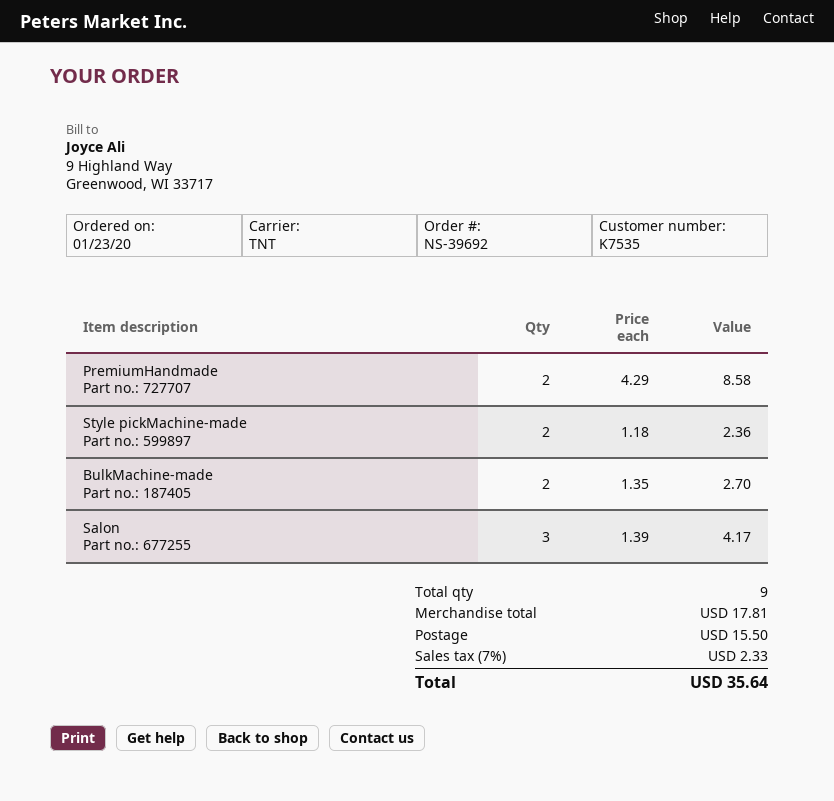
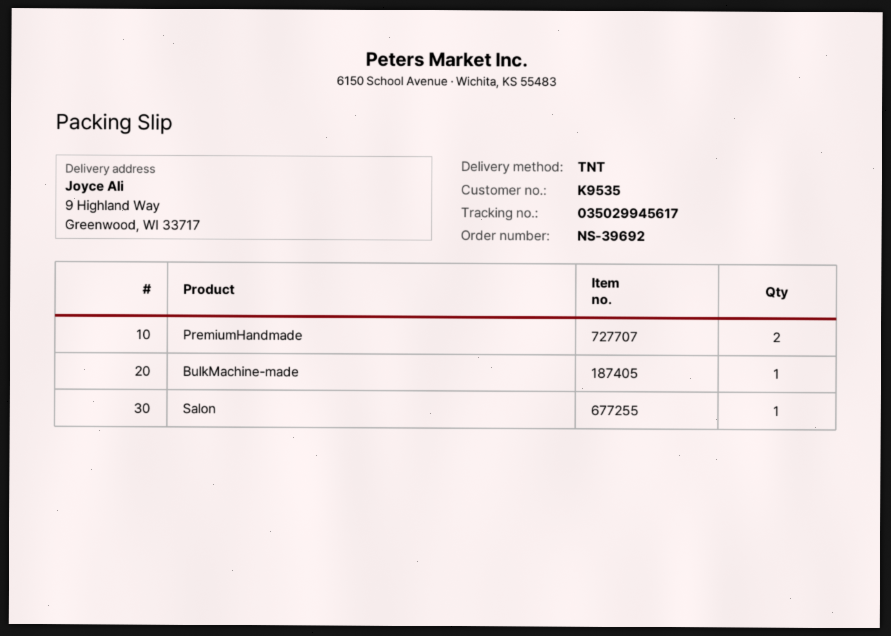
customer number: K7535 -> K9535
Style pickMachine-made: 2 -> none
BulkMachine-made: 2 -> 1
Salon: 3 -> 1

